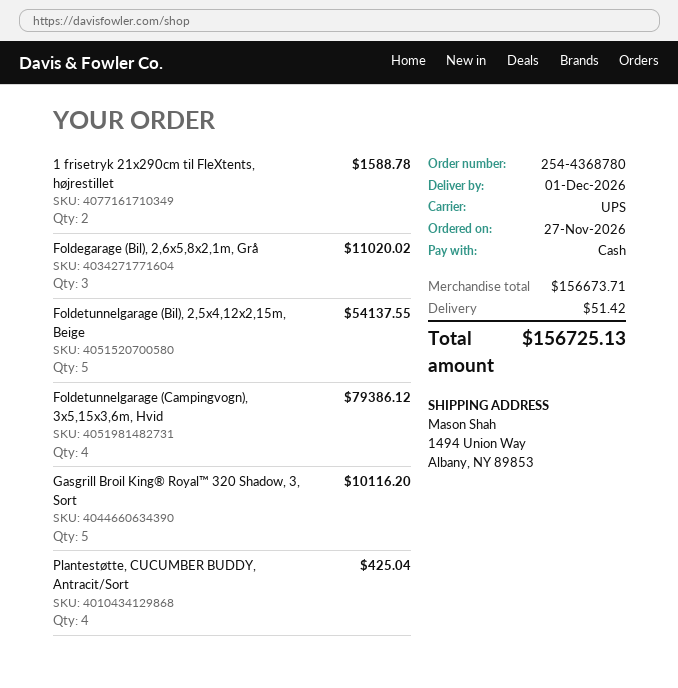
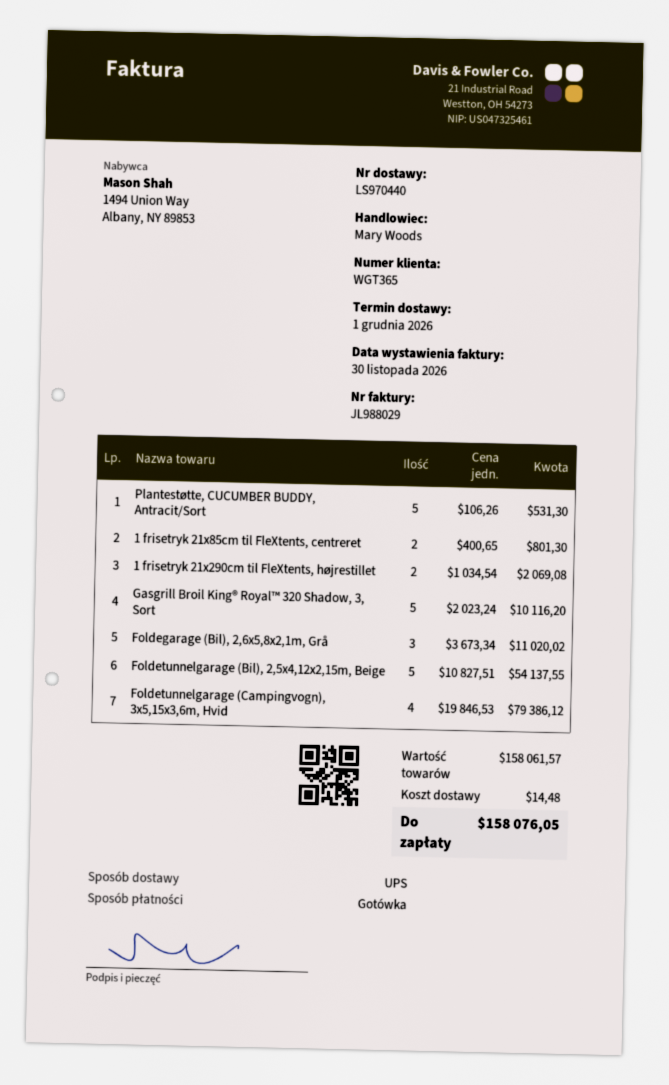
1 frisetryk 21x290cm til FleXtents, højrestillet: 2 for 1588.78 -> 2 for 2069.08
Plantestøtte, CUCUMBER BUDDY, Antracit/Sort: 4 for 425.04 -> 5 for 531.30
1 frisetryk 21x85cm til FleXtents, centreret: none -> 2 for 801.30
subtotal: 156673.71 -> 158061.57
shipping: 51.42 -> 14.48
total: 156725.13 -> 158076.05

